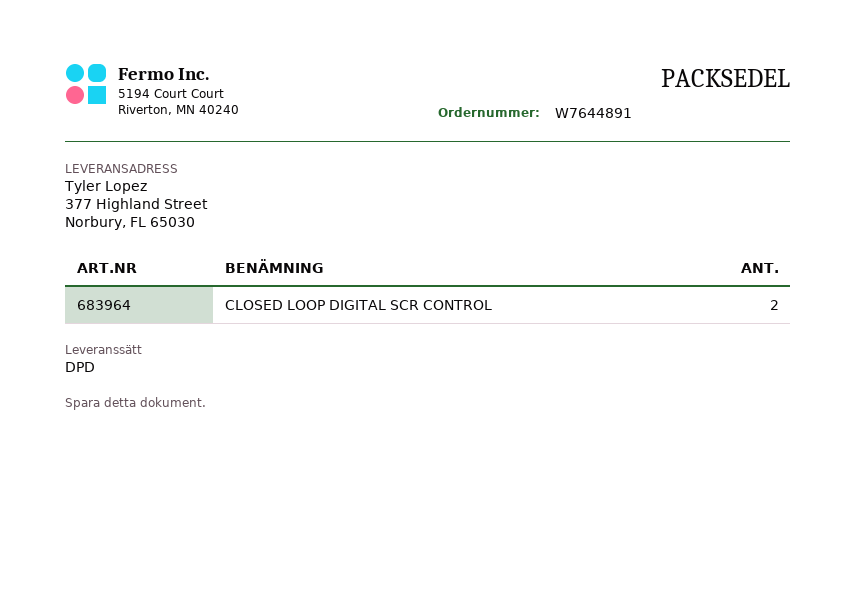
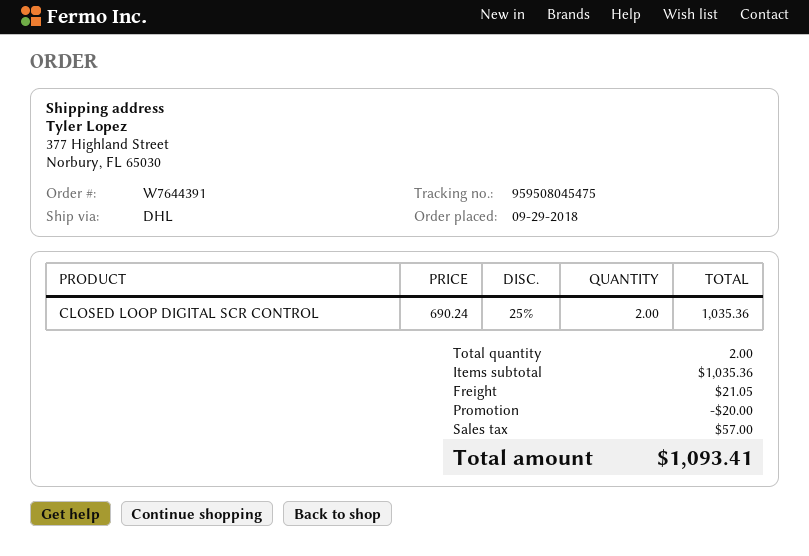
order number: W7644891 -> W7644391
shipping method: DPD -> DHL

